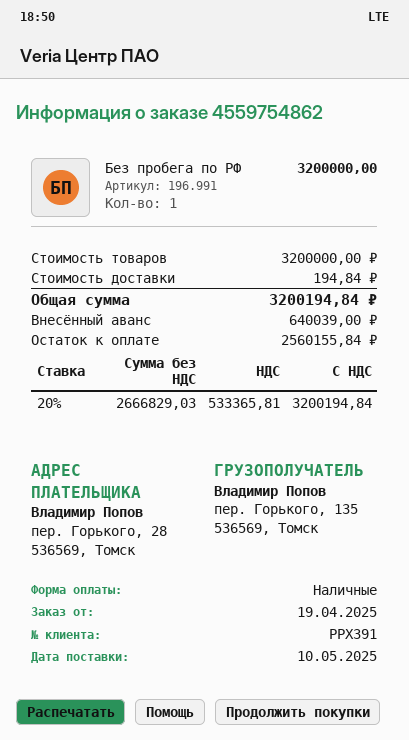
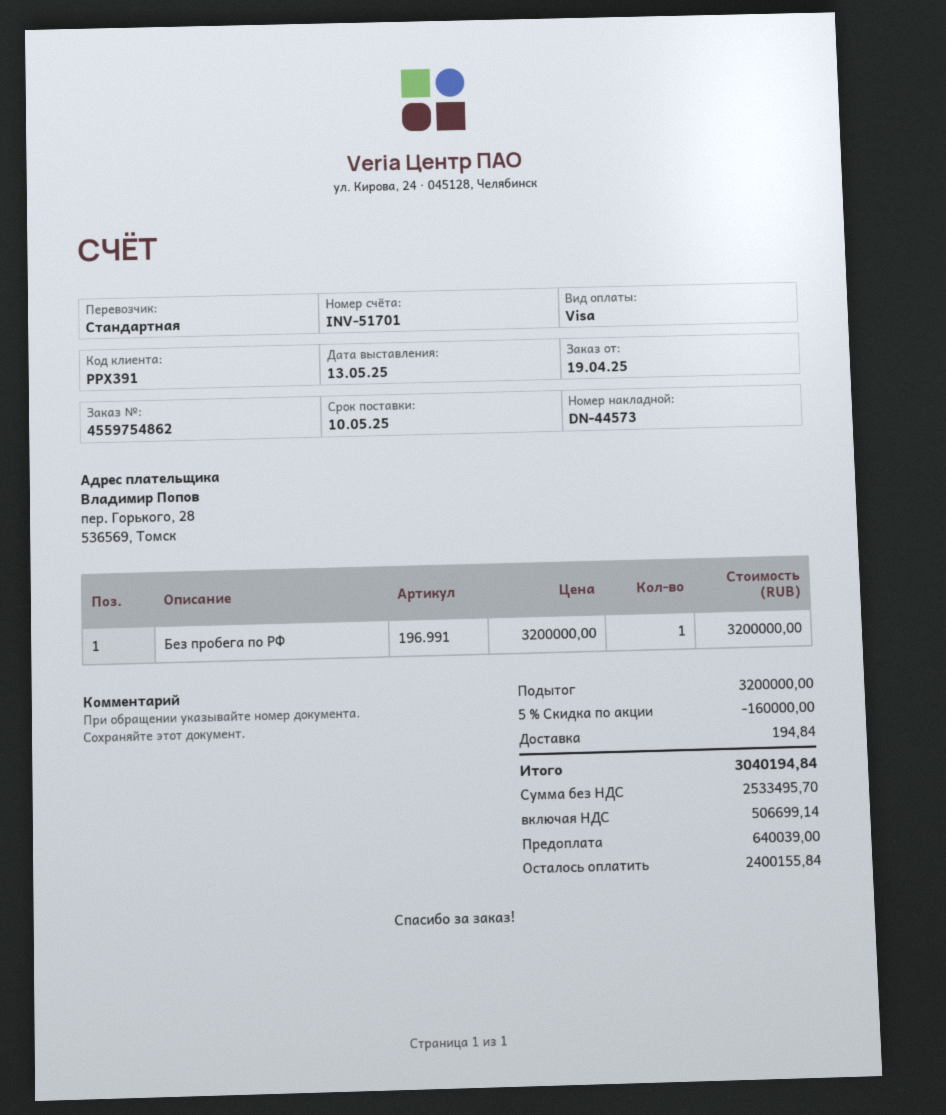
payment method: cash -> Visa
discount: none -> 5% = 160000.00
net: 2666829.03 -> 2533495.70
tax: 533365.81 -> 506699.14
total: 3200194.84 -> 3040194.84
balance: 2560155.84 -> 2400155.84

